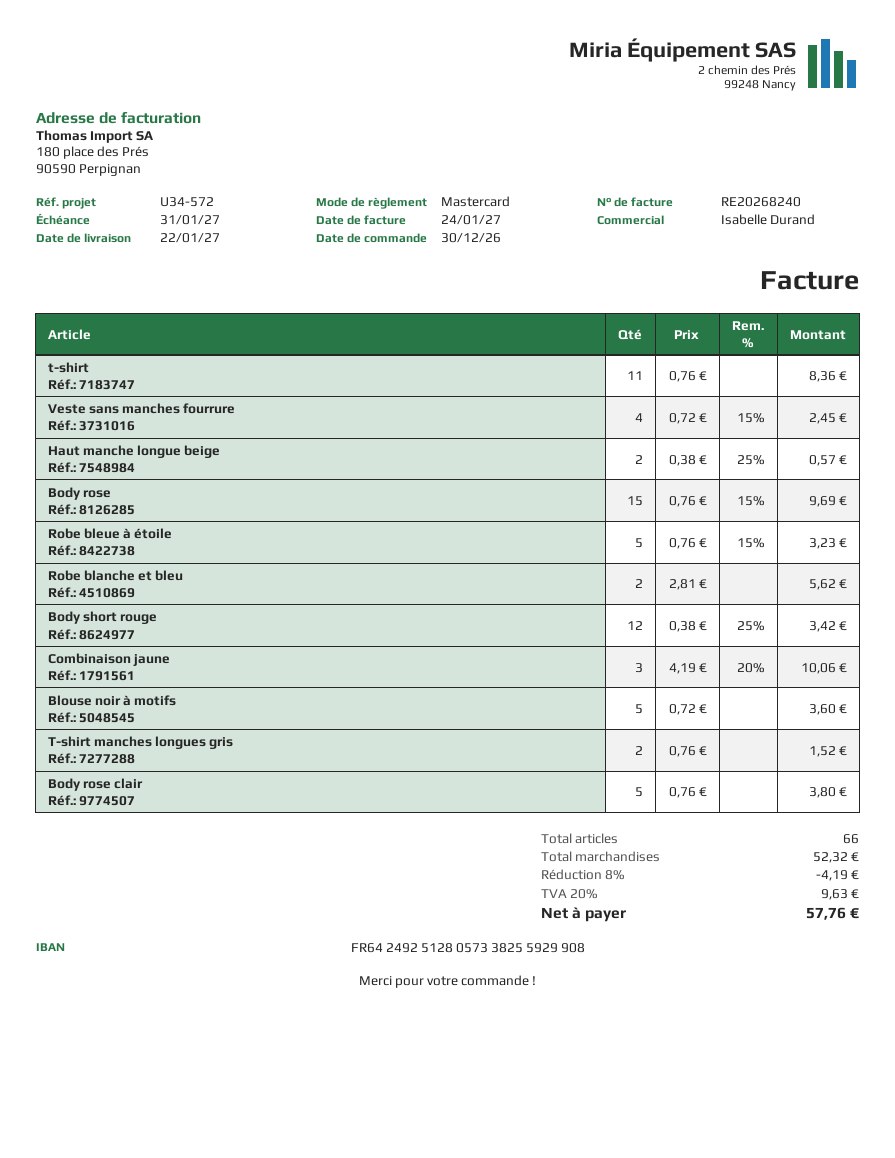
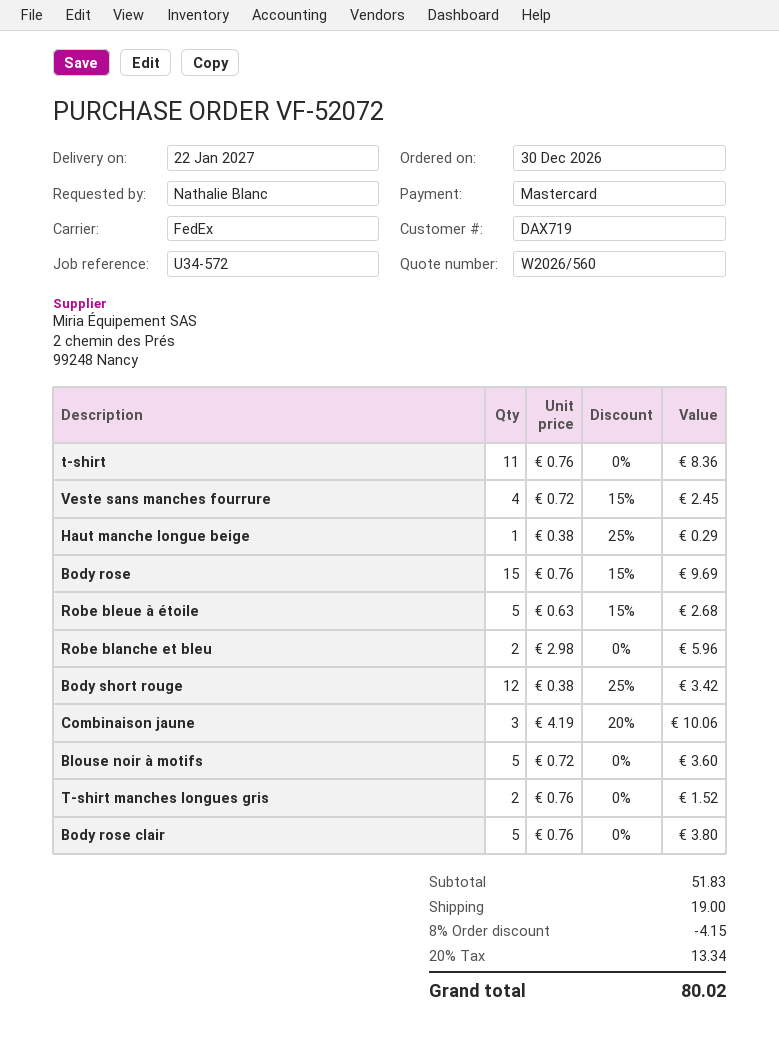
Haut manche longue beige: 2 x 0.38 - 25% = 0.57 -> 1 x 0.38 - 25% = 0.29
Robe bleue à étoile: 5 x 0.76 - 15% = 3.23 -> 5 x 0.63 - 15% = 2.68
Robe blanche et bleu: 2 x 2.81 = 5.62 -> 2 x 2.98 = 5.96
subtotal: 52.32 -> 51.83
discount: 8% = 4.19 -> 8% = 4.15
shipping: none -> 19.00
tax: 20% = 9.63 -> 20% = 13.34
total: 57.76 -> 80.02

